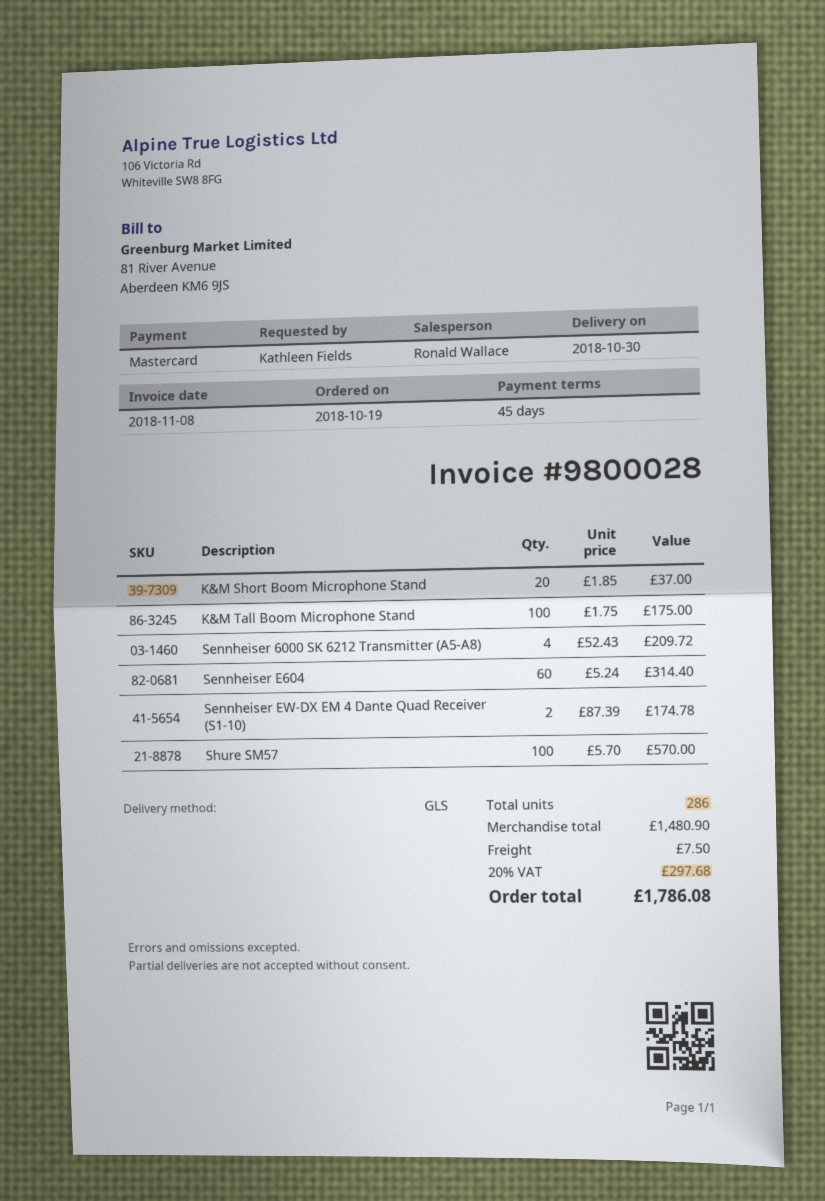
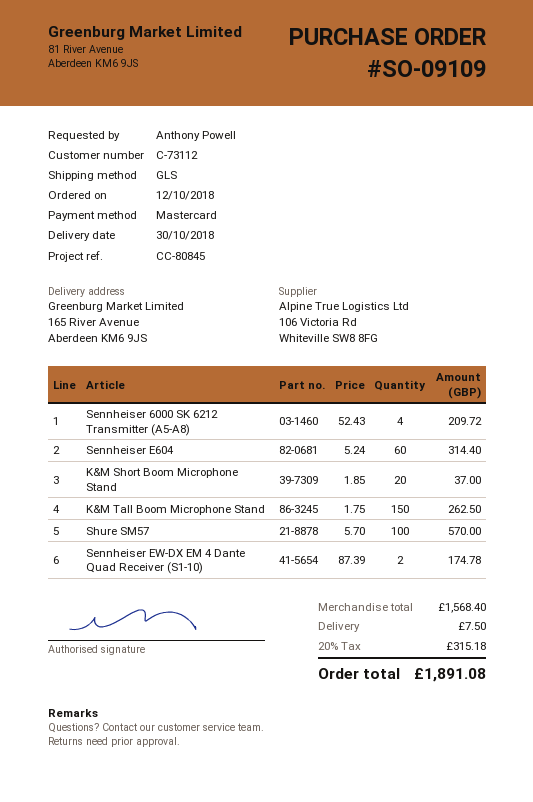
order date: 2018-10-19 -> 2018-10-12
ordered by: Kathleen Fields -> Anthony Powell
K&M Tall Boom Microphone Stand: 100 x 1.75 = 175.00 -> 150 x 1.75 = 262.50
subtotal: 1480.90 -> 1568.40
tax: 20% = 297.68 -> 20% = 315.18
total: 1786.08 -> 1891.08

